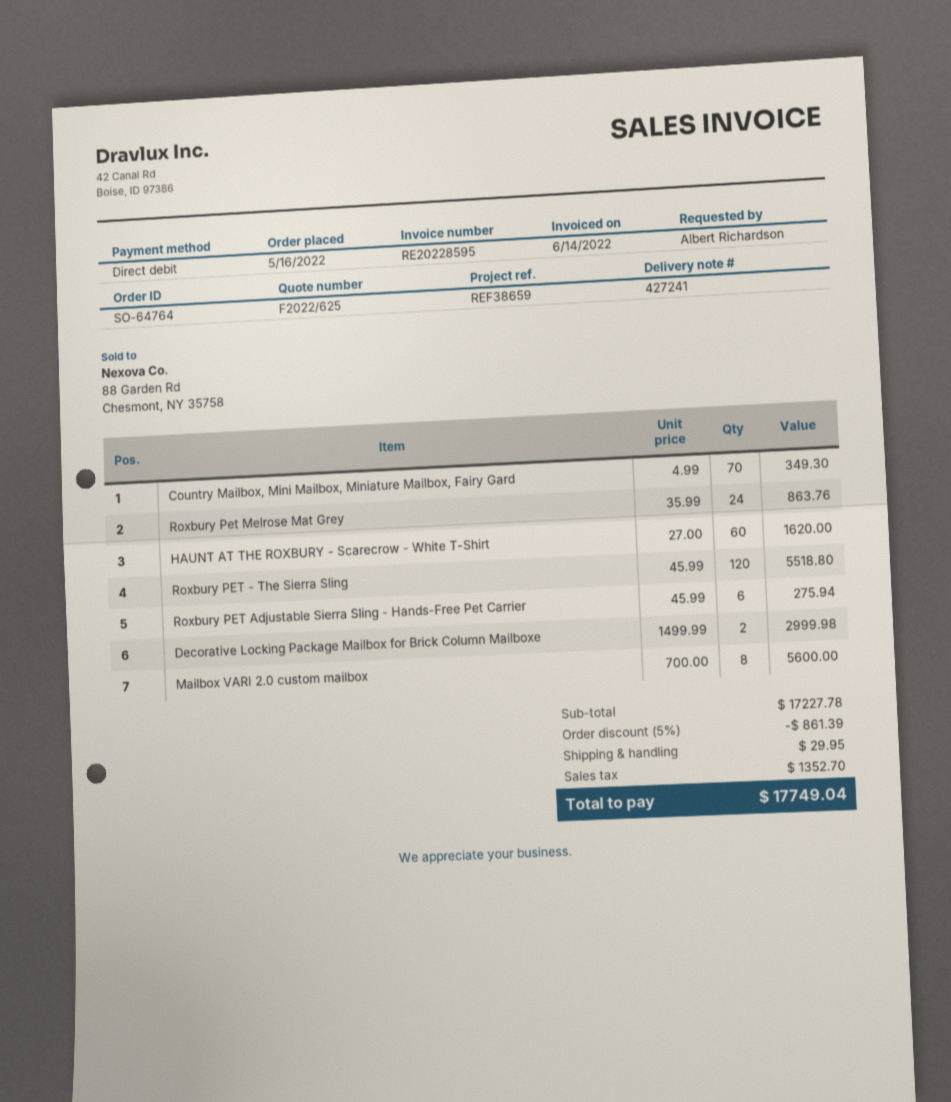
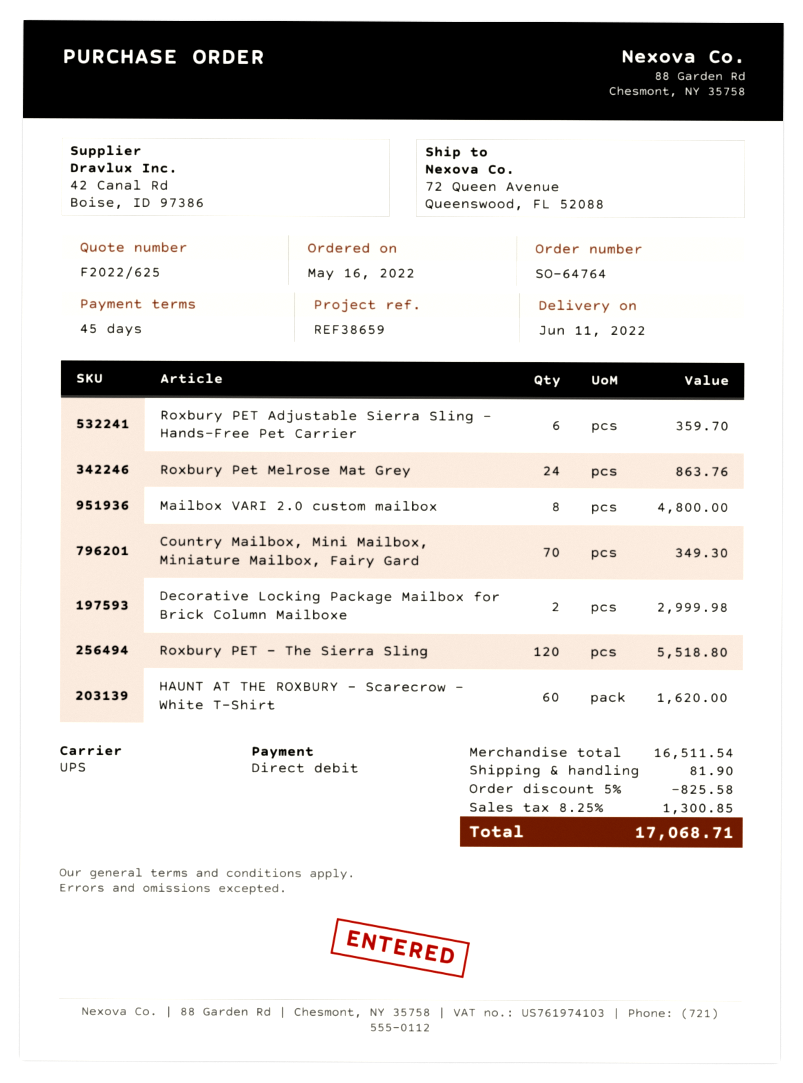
Roxbury PET Adjustable Sierra Sling - Hands-Free Pet Carrier: 6 for 275.94 -> 6 for 359.70
Mailbox VARI 2.0 custom mailbox: 8 for 5600.00 -> 8 for 4800.00
subtotal: 17227.78 -> 16511.54
discount: 5% = 861.39 -> 5% = 825.58
shipping: 29.95 -> 81.90
tax: 1352.70 -> 1300.85
total: 17749.04 -> 17068.71

